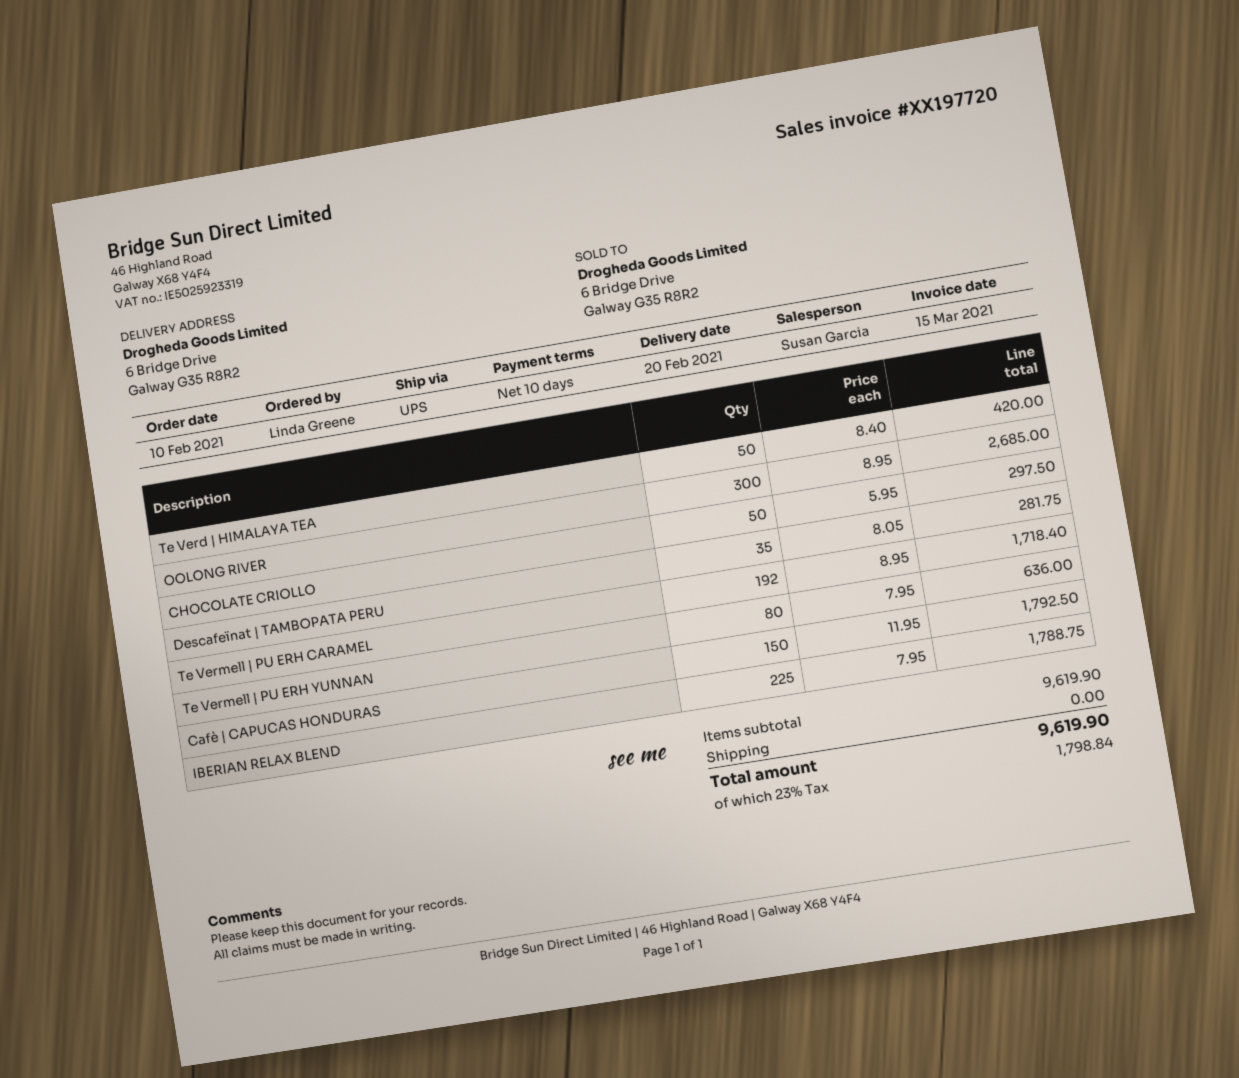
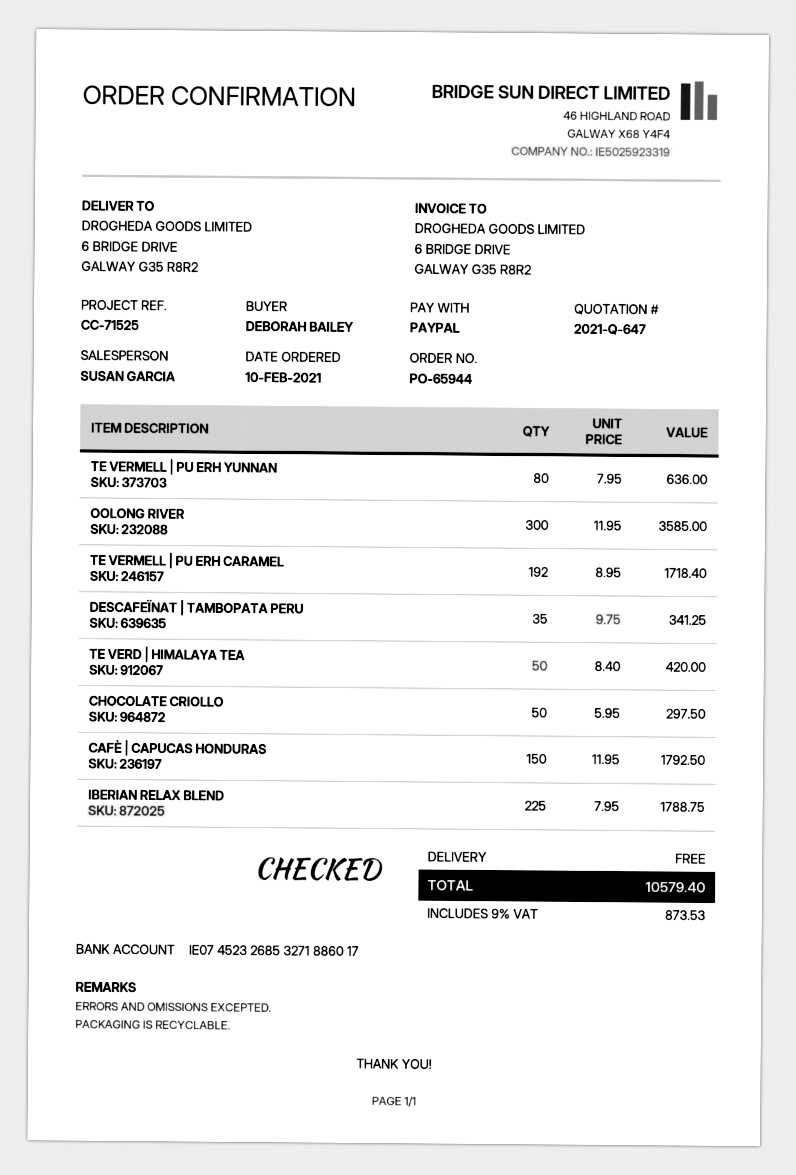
ordered by: Linda Greene -> DEBORAH BAILEY
OOLONG RIVER: 300 x 8.95 = 2685.00 -> 300 x 11.95 = 3585.00
Descafeïnat | TAMBOPATA PERU: 35 x 8.05 = 281.75 -> 35 x 9.75 = 341.25
tax: 23% = 1798.84 -> 9% = 873.53
total: 9619.90 -> 10579.40

